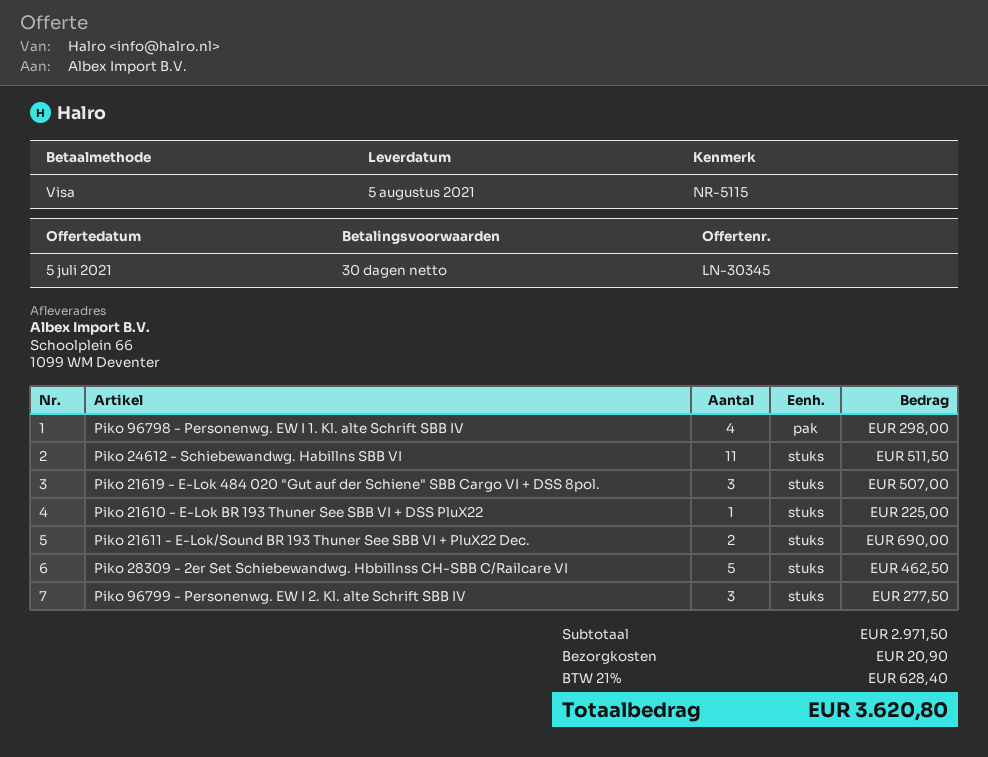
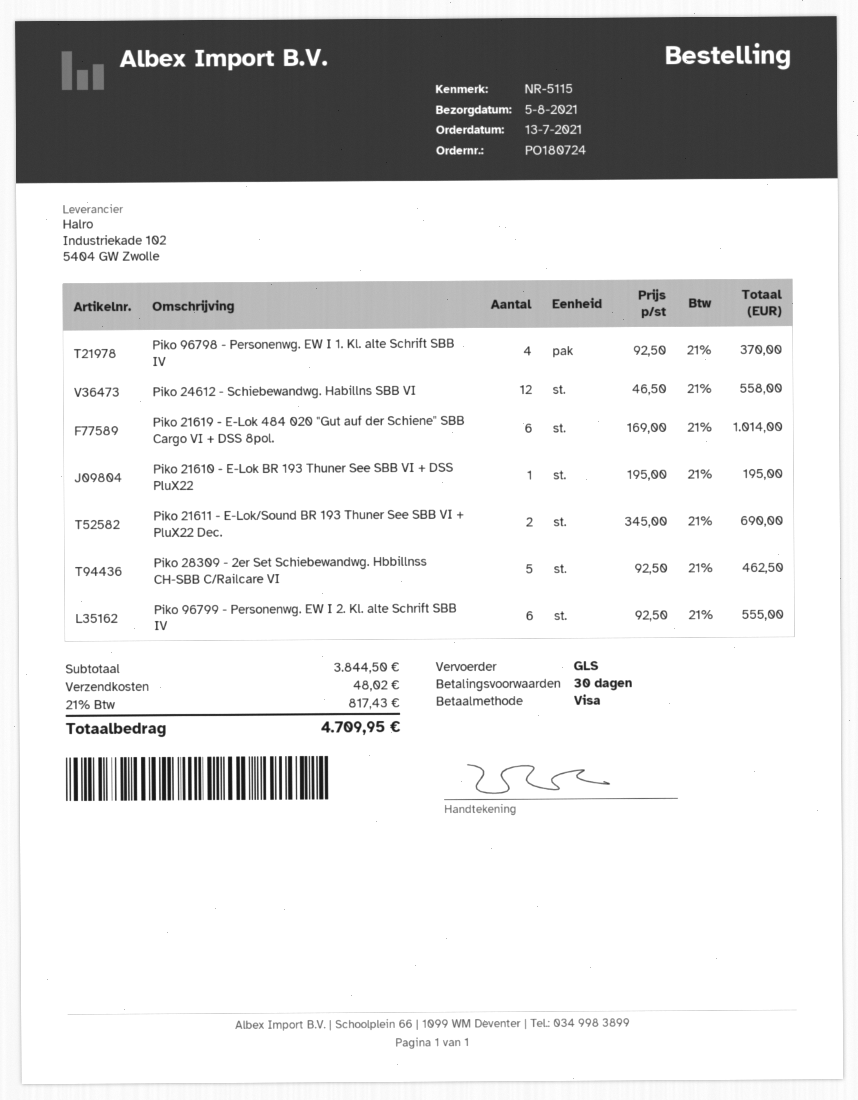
Piko 96798 - Personenwg. EW I 1. Kl. alte Schrift SBB IV: 4 for 298.00 -> 4 for 370.00
Piko 24612 - Schiebewandwg. Habillns SBB VI: 11 for 511.50 -> 12 for 558.00
Piko 21619 - E-Lok 484 020 "Gut auf der Schiene" SBB Cargo VI + DSS 8pol.: 3 for 507.00 -> 6 for 1014.00
Piko 21610 - E-Lok BR 193 Thuner See SBB VI + DSS PluX22: 1 for 225.00 -> 1 for 195.00
Piko 96799 - Personenwg. EW I 2. Kl. alte Schrift SBB IV: 3 for 277.50 -> 6 for 555.00
subtotal: 2971.50 -> 3844.50
shipping: 20.90 -> 48.02
tax: 21% = 628.40 -> 21% = 817.43
total: 3620.80 -> 4709.95

